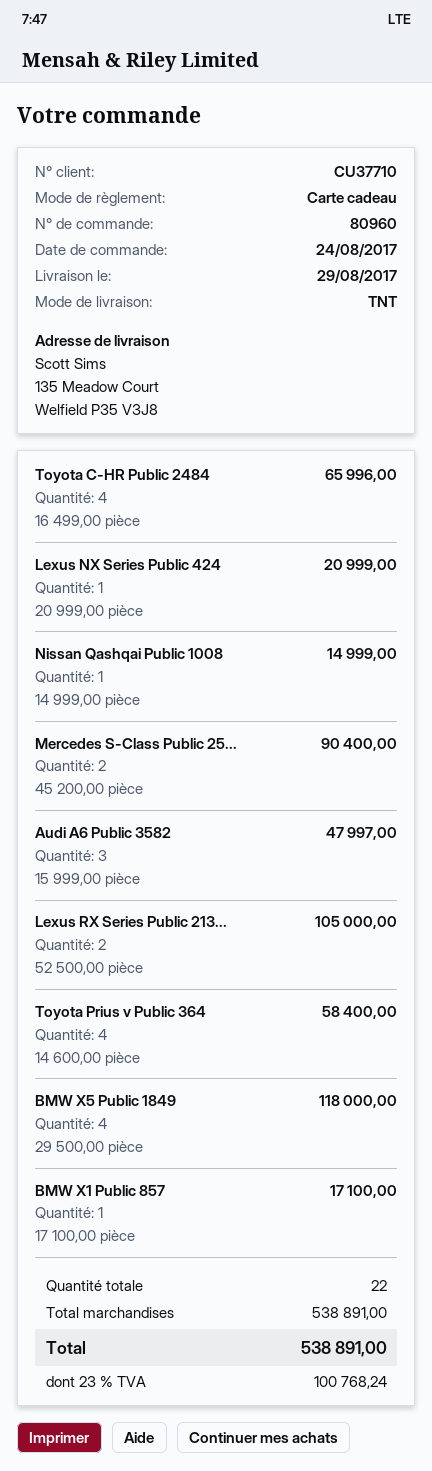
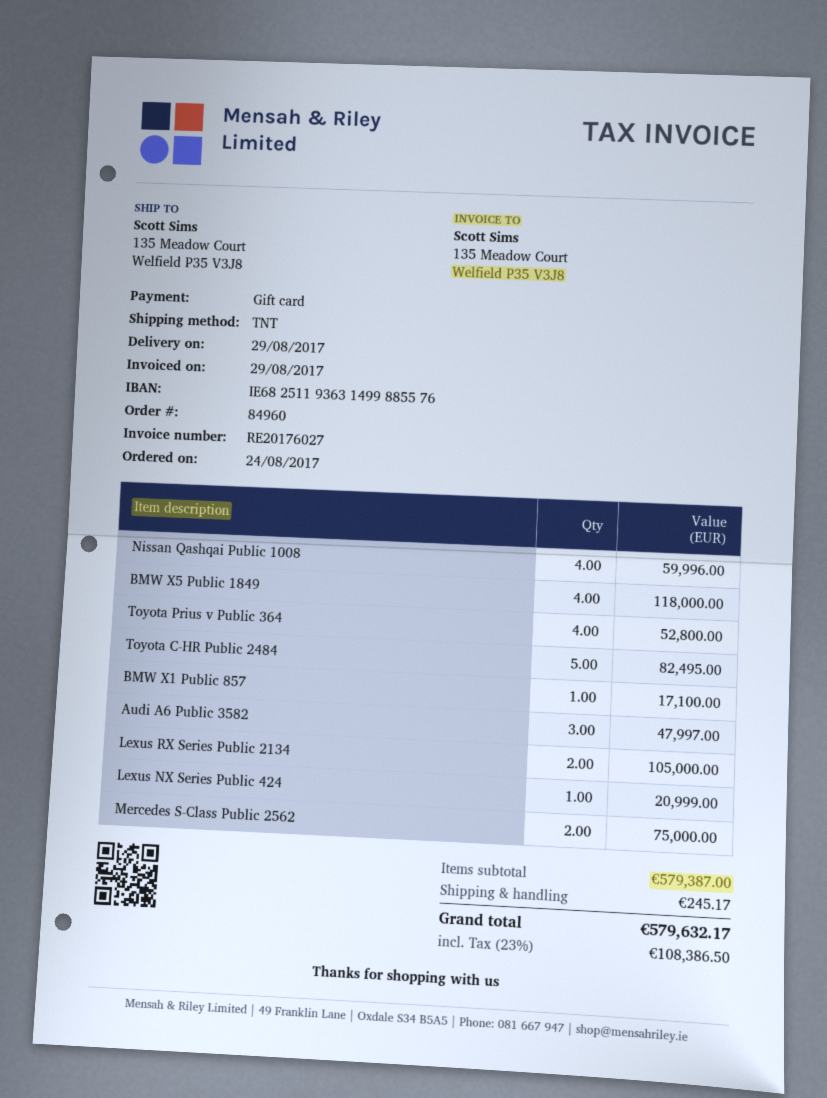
order number: 80960 -> 84960
Toyota C-HR Public 2484: 4 for 65996.00 -> 5 for 82495.00
Nissan Qashqai Public 1008: 1 for 14999.00 -> 4 for 59996.00
Mercedes S-Class Public 25...: 2 for 90400.00 -> 2 for 75000.00
Toyota Prius v Public 364: 4 for 58400.00 -> 4 for 52800.00
subtotal: 538891.00 -> 579387.00
shipping: none -> 245.17
tax: 23% = 100768.24 -> 23% = 108386.50
total: 538891.00 -> 579632.17

